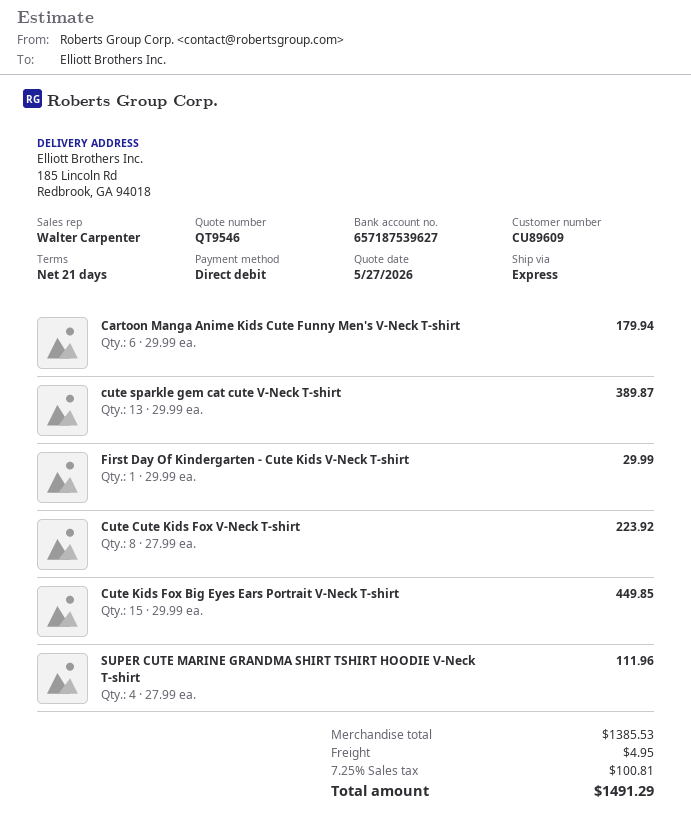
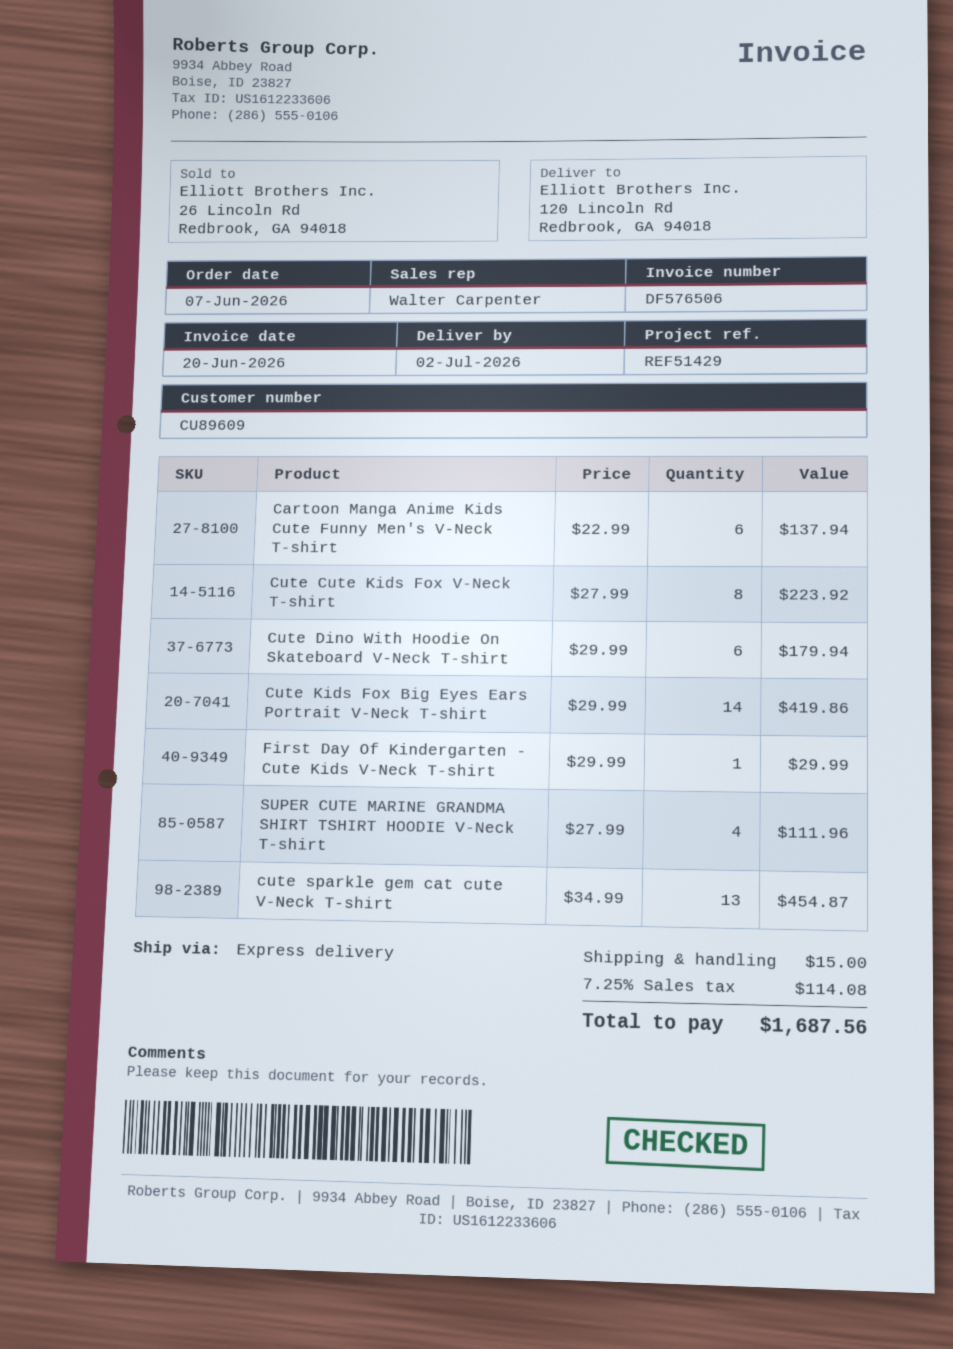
ship to: 185 Lincoln Rd, Redbrook, GA 94018 -> 120 Lincoln Rd, Redbrook, GA 94018
Cartoon Manga Anime Kids Cute Funny Men's V-Neck T-shirt: 6 x 29.99 = 179.94 -> 6 x 22.99 = 137.94
cute sparkle gem cat cute V-Neck T-shirt: 13 x 29.99 = 389.87 -> 13 x 34.99 = 454.87
Cute Kids Fox Big Eyes Ears Portrait V-Neck T-shirt: 15 x 29.99 = 449.85 -> 14 x 29.99 = 419.86
Cute Dino With Hoodie On Skateboard V-Neck T-shirt: none -> 6 x 29.99 = 179.94
shipping: 4.95 -> 15.00
tax: 7.25% = 100.81 -> 7.25% = 114.08
total: 1491.29 -> 1687.56

